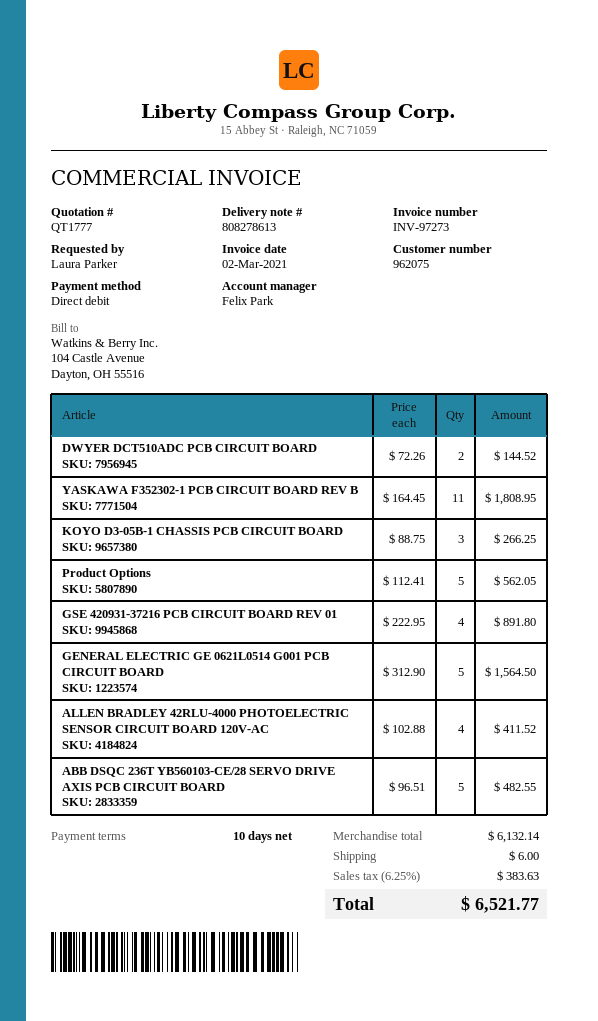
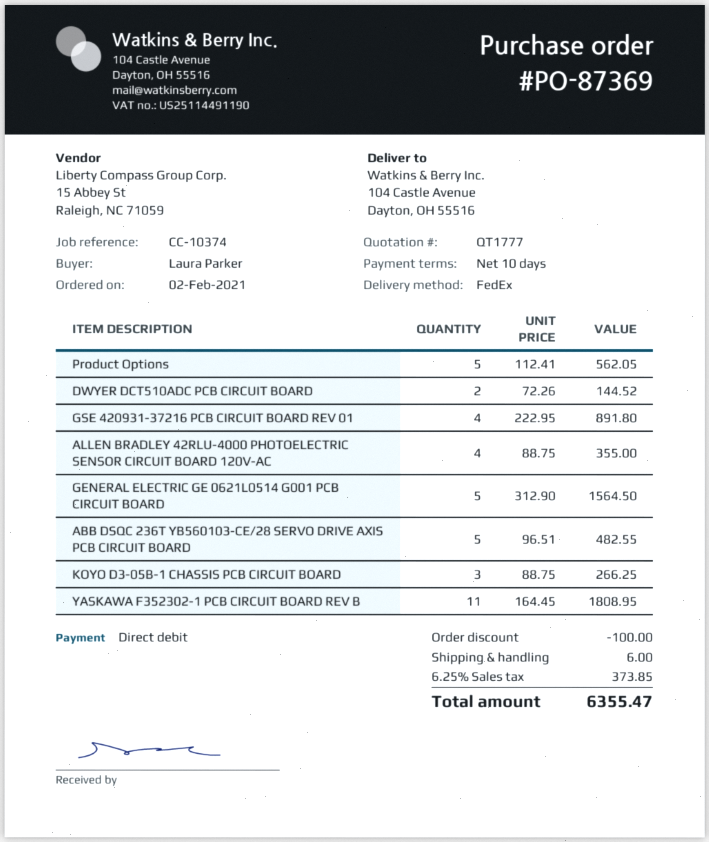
ALLEN BRADLEY 42RLU-4000 PHOTOELECTRIC SENSOR CIRCUIT BOARD 120V-AC: 4 x 102.88 = 411.52 -> 4 x 88.75 = 355.00
discount: none -> 100.00
tax: 6.25% = 383.63 -> 6.25% = 373.85
total: 6521.77 -> 6355.47

